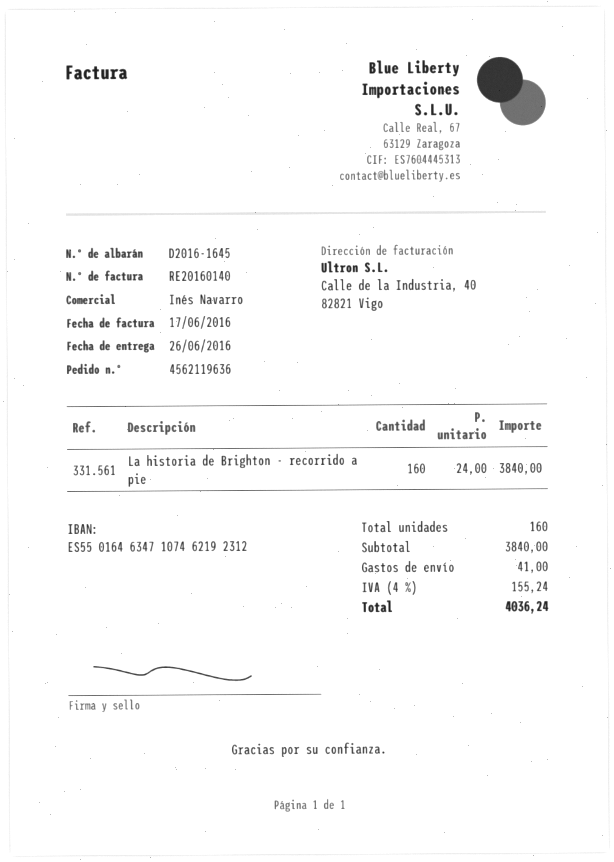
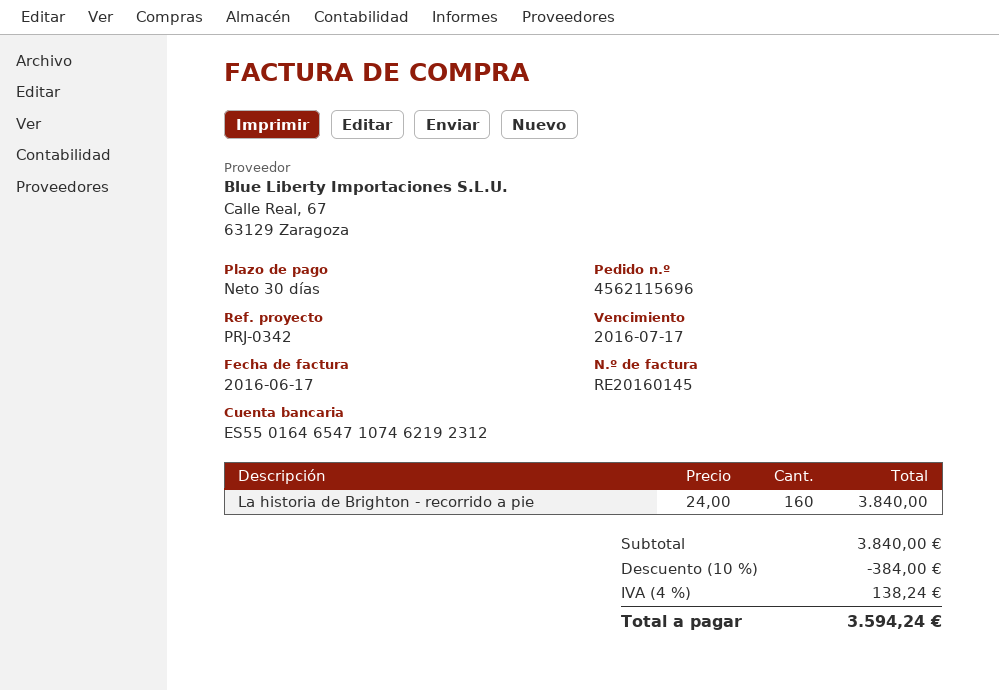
order number: 4562119636 -> 4562115696
invoice number: RE20160140 -> RE20160145
bank account: ES5501646347107462192312 -> ES5501646547107462192312
discount: none -> 10% = 384.00
shipping: 41.00 -> none
tax: 4% = 155.24 -> 4% = 138.24
total: 4036.24 -> 3594.24

